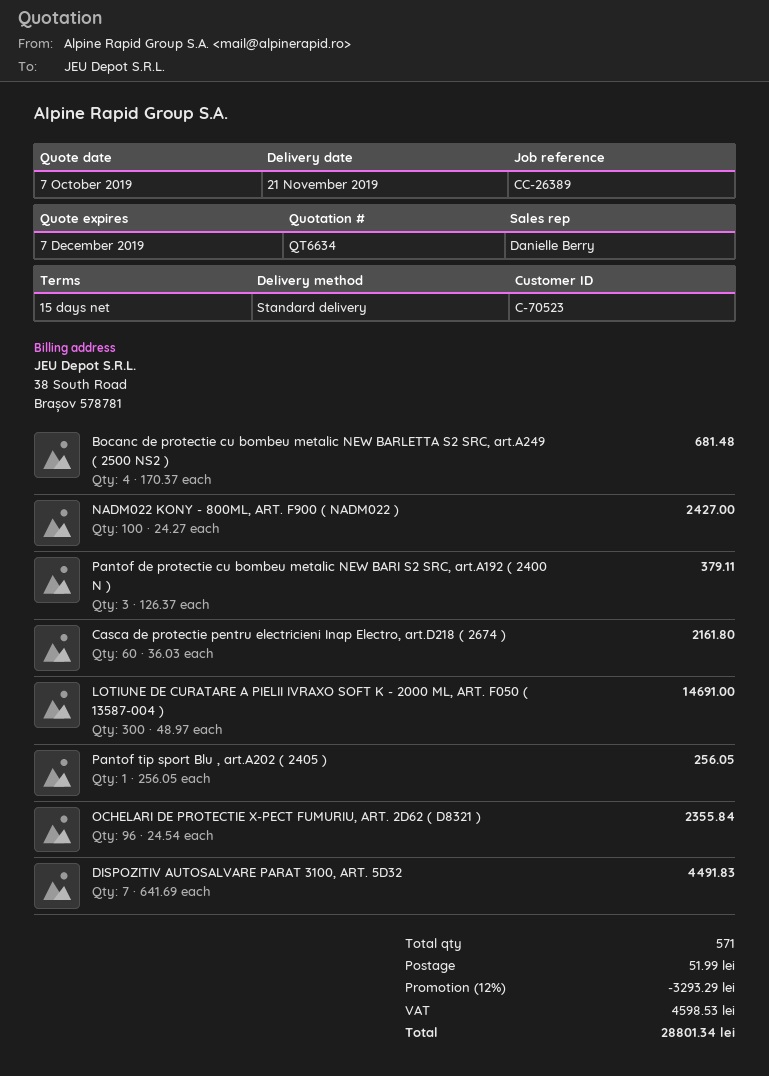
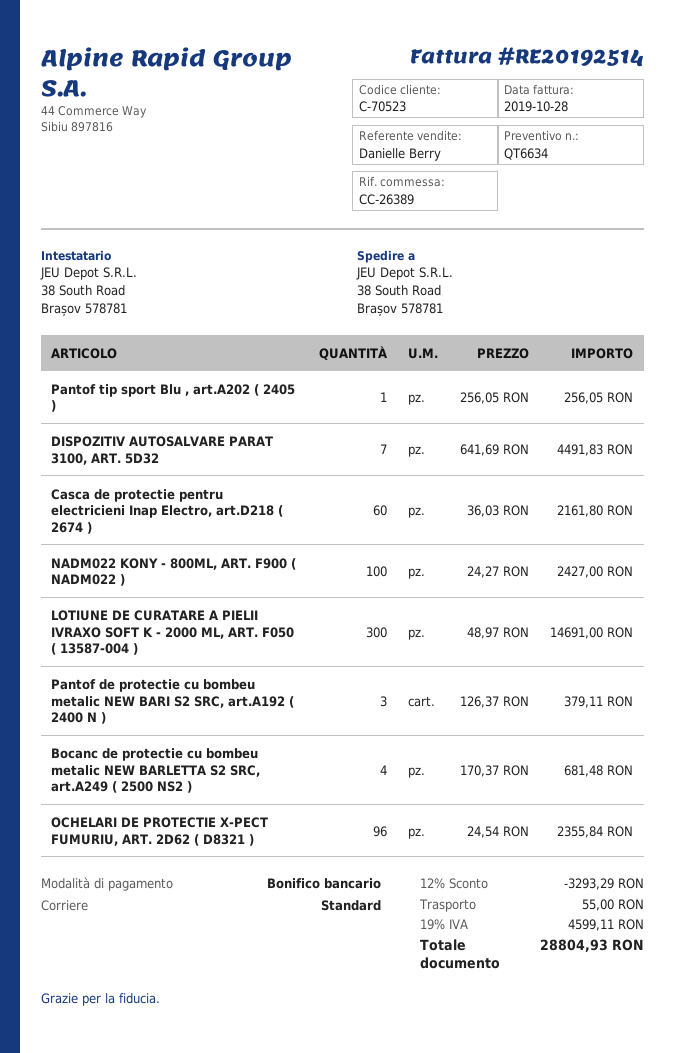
shipping: 51.99 -> 55.00
tax: 4598.53 -> 4599.11
total: 28801.34 -> 28804.93

